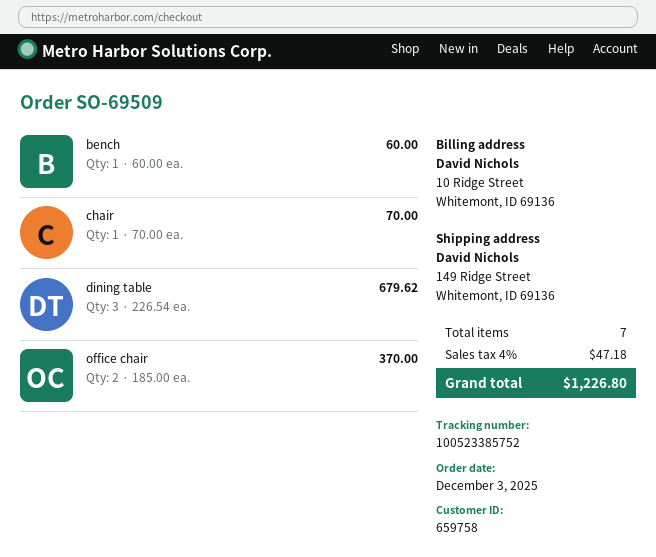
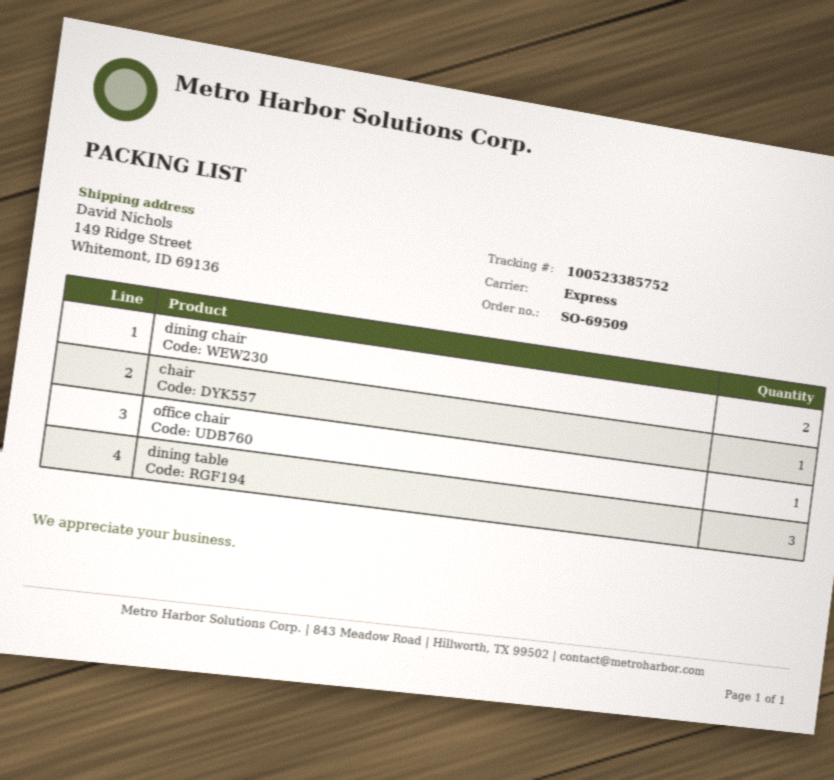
bench: 1 -> none
office chair: 2 -> 1
dining chair: none -> 2

